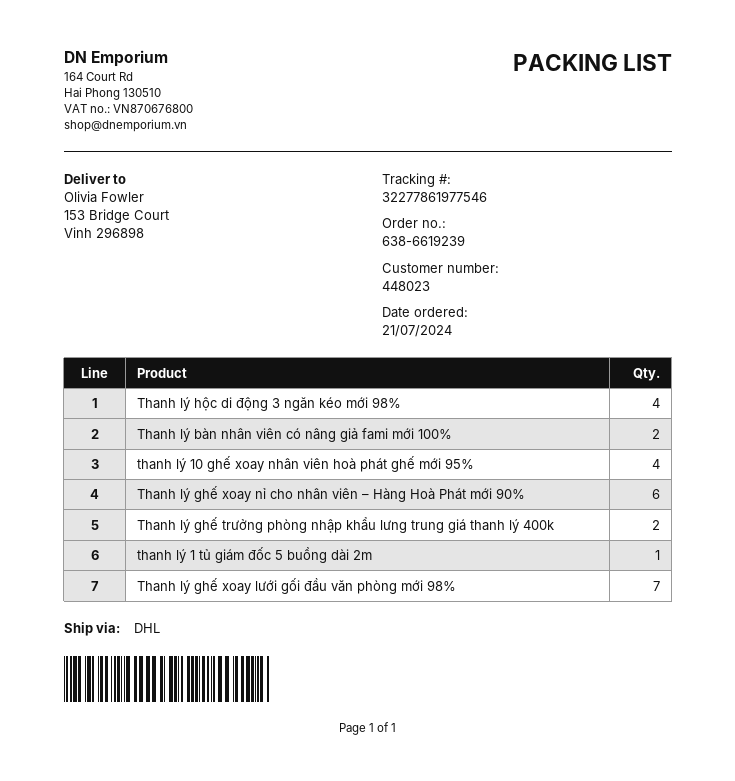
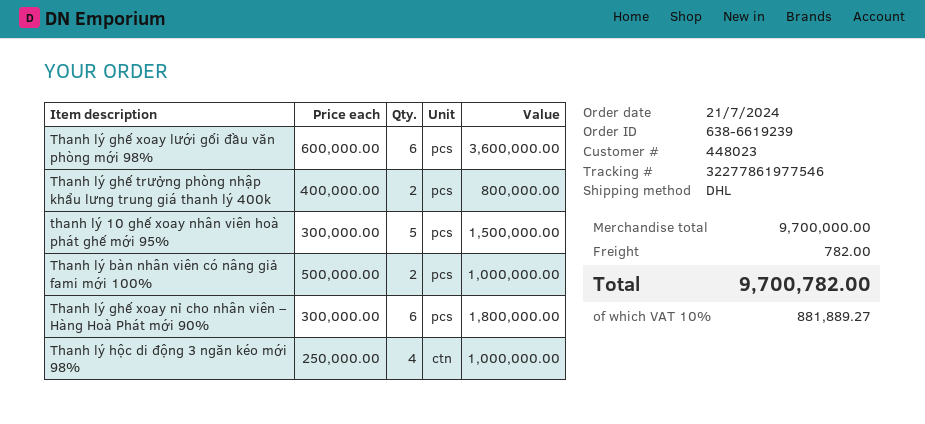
thanh lý 10 ghế xoay nhân viên hoà phát ghế mới 95%: 4 -> 5
thanh lý 1 tủ giám đốc 5 buồng dài 2m: 1 -> none
Thanh lý ghế xoay lưới gối đầu văn phòng mới 98%: 7 -> 6

